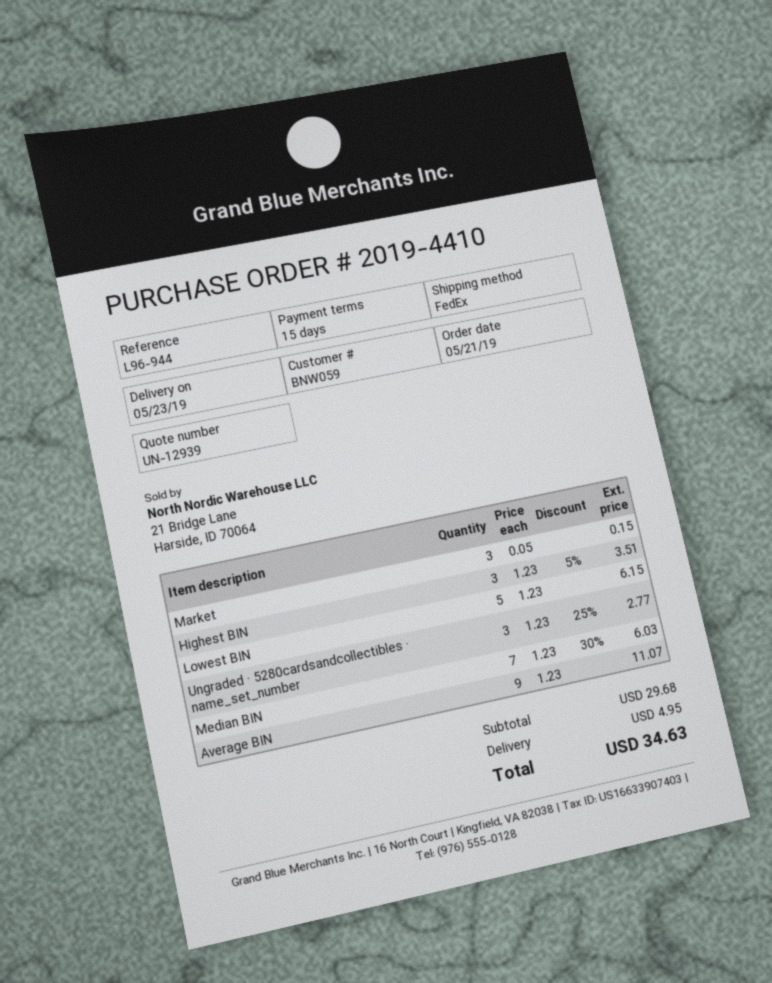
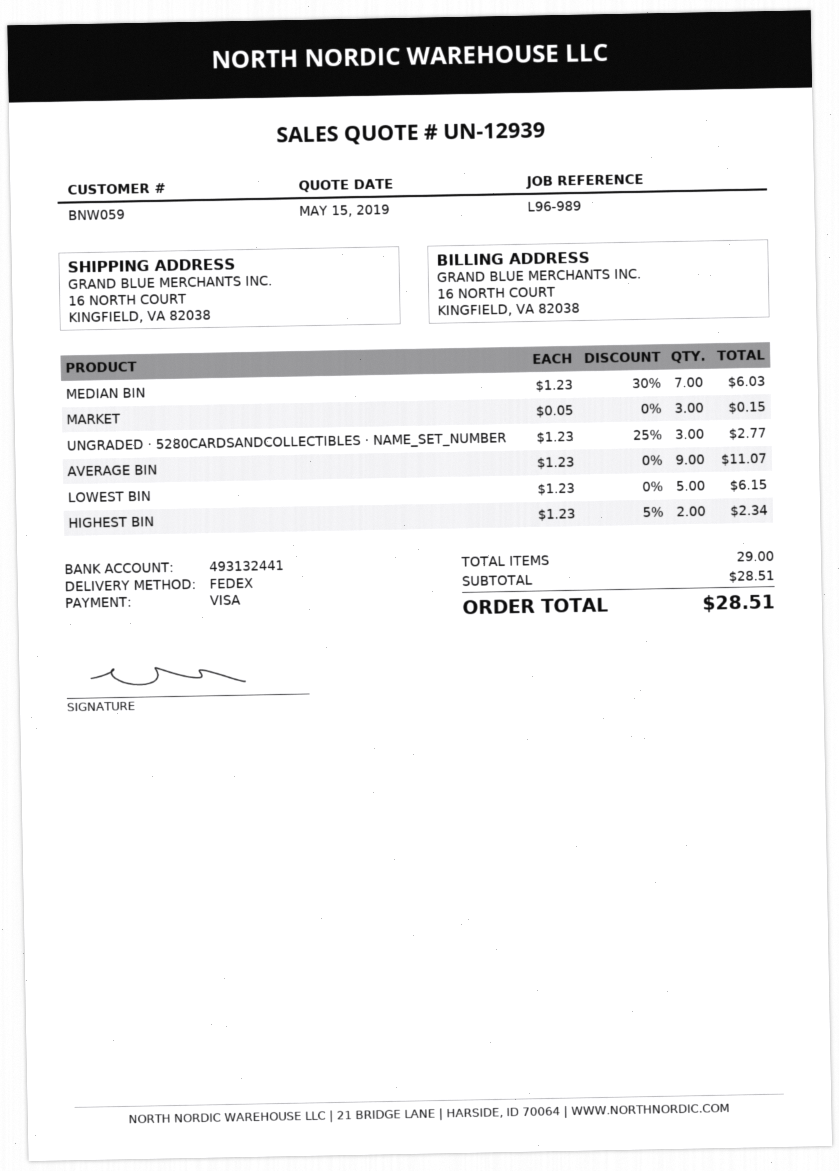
reference: L96-944 -> L96-989
Highest BIN: 3 x 1.23 - 5% = 3.51 -> 2 x 1.23 - 5% = 2.34
subtotal: 29.68 -> 28.51
shipping: 4.95 -> none
total: 34.63 -> 28.51

